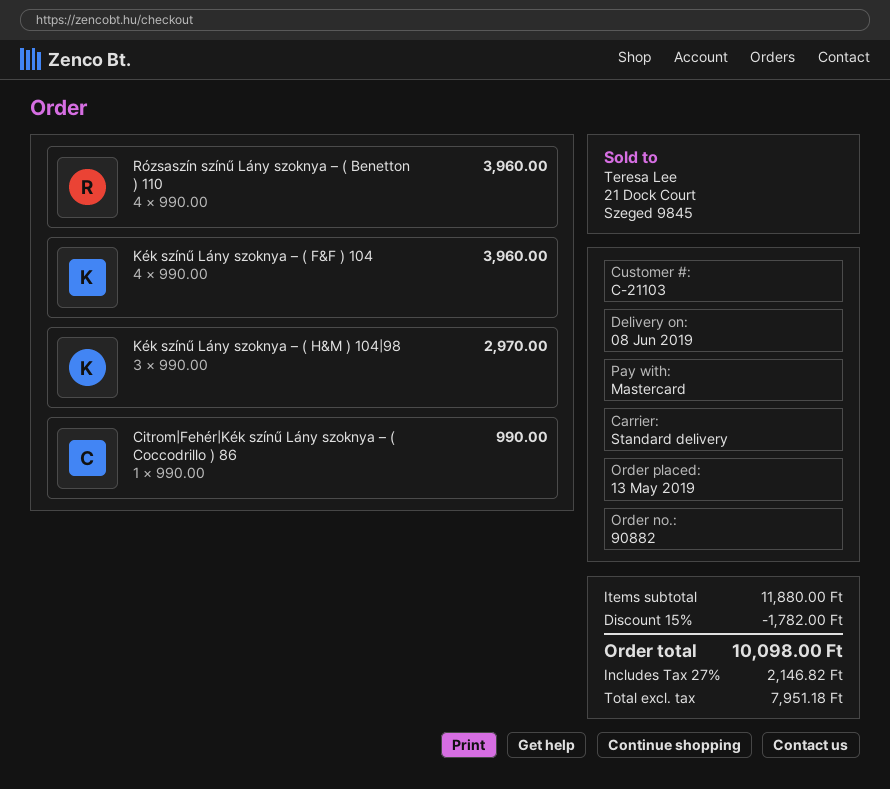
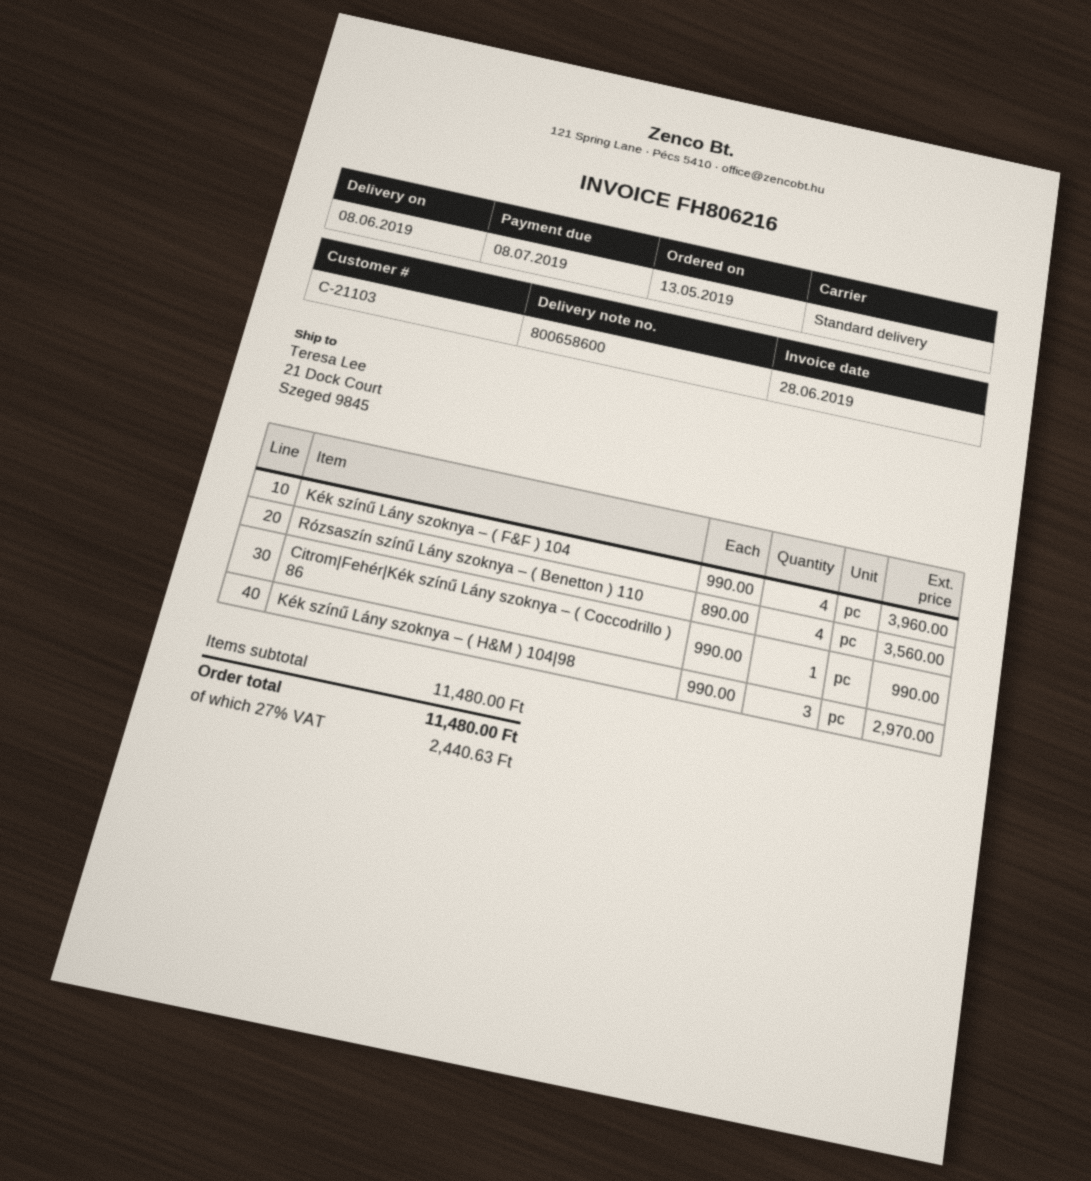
Rózsaszín színű Lány szoknya – ( Benetton ) 110: 4 x 990.00 = 3960.00 -> 4 x 890.00 = 3560.00
subtotal: 11880.00 -> 11480.00
discount: 15% = 1782.00 -> none
tax: 27% = 2146.82 -> 27% = 2440.63
total: 10098.00 -> 11480.00

